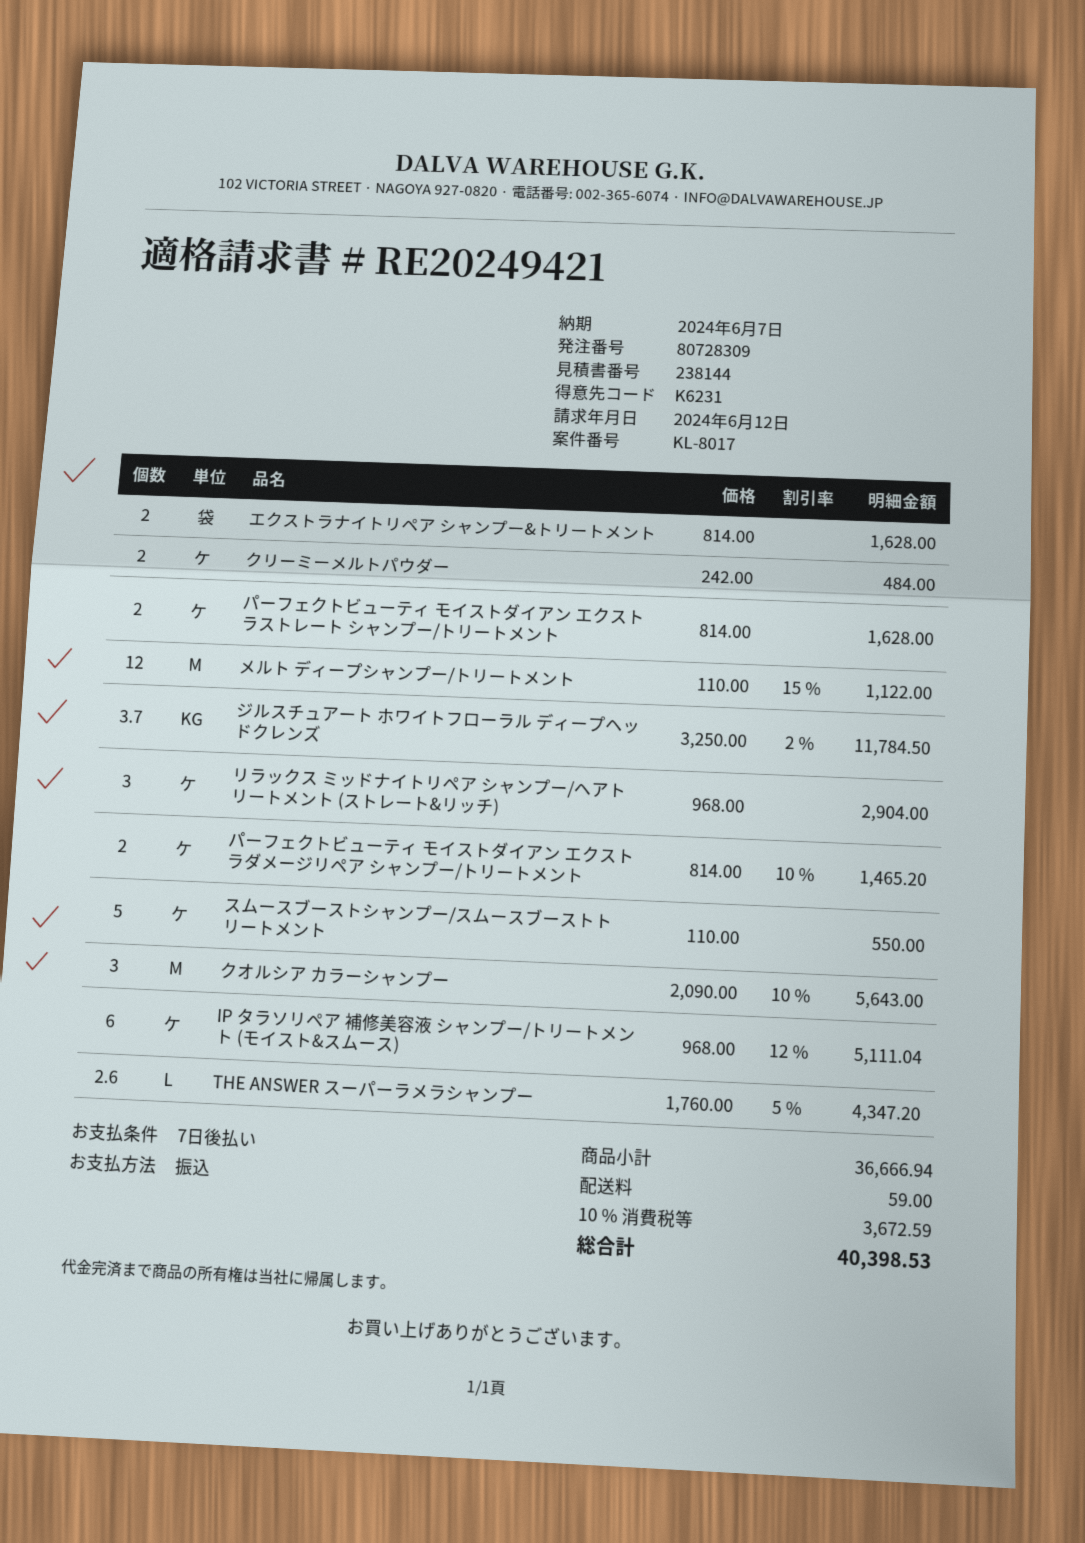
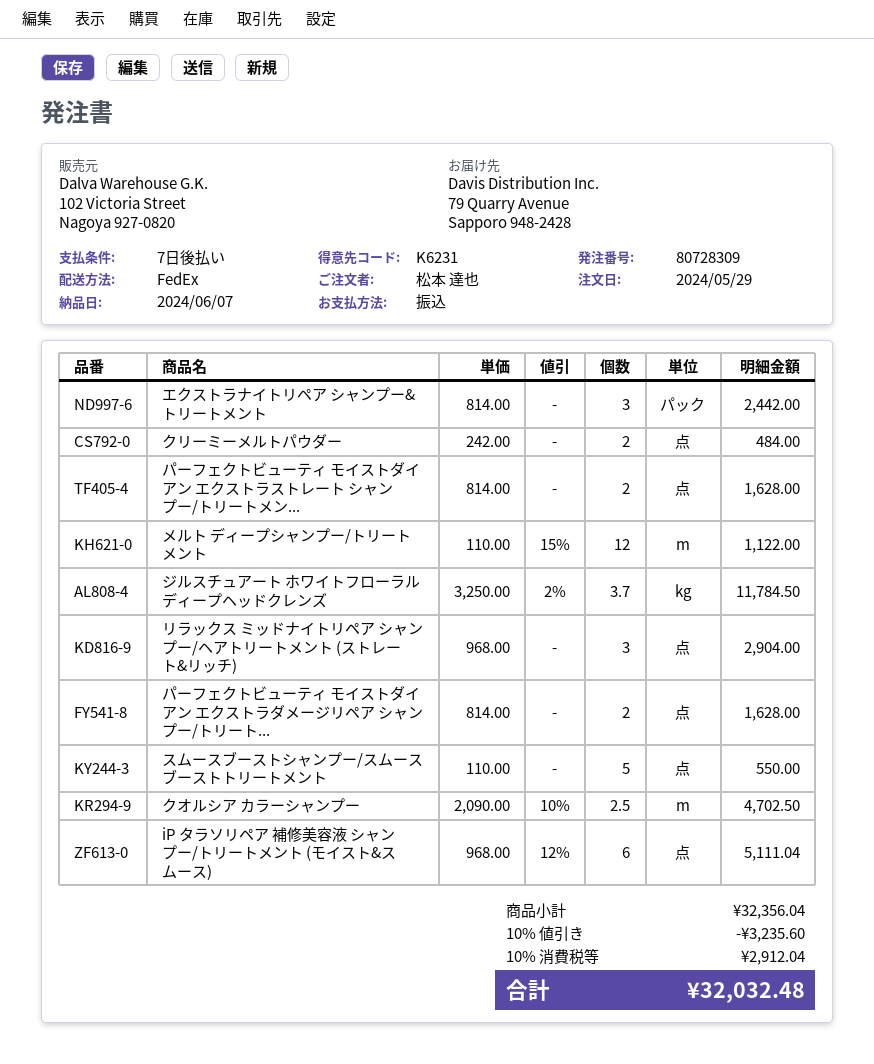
エクストラナイトリペア シャンプー&トリートメント: 2 x 814.00 = 1628.00 -> 3 x 814.00 = 2442.00
パーフェクトビューティ モイストダイアン エクストラダメージリペア シャンプー/トリートメント: 2 x 814.00 - 10% = 1465.20 -> 2 x 814.00 = 1628.00
クオルシア カラーシャンプー: 3 x 2090.00 - 10% = 5643.00 -> 2.5 x 2090.00 - 10% = 4702.50
THE ANSWER スーパーラメラシャンプー: 2.6 x 1760.00 - 5% = 4347.20 -> none
subtotal: 36666.94 -> 32356.04
discount: none -> 10% = 3235.60
shipping: 59.00 -> none
tax: 10% = 3672.59 -> 10% = 2912.04
total: 40398.53 -> 32032.48

